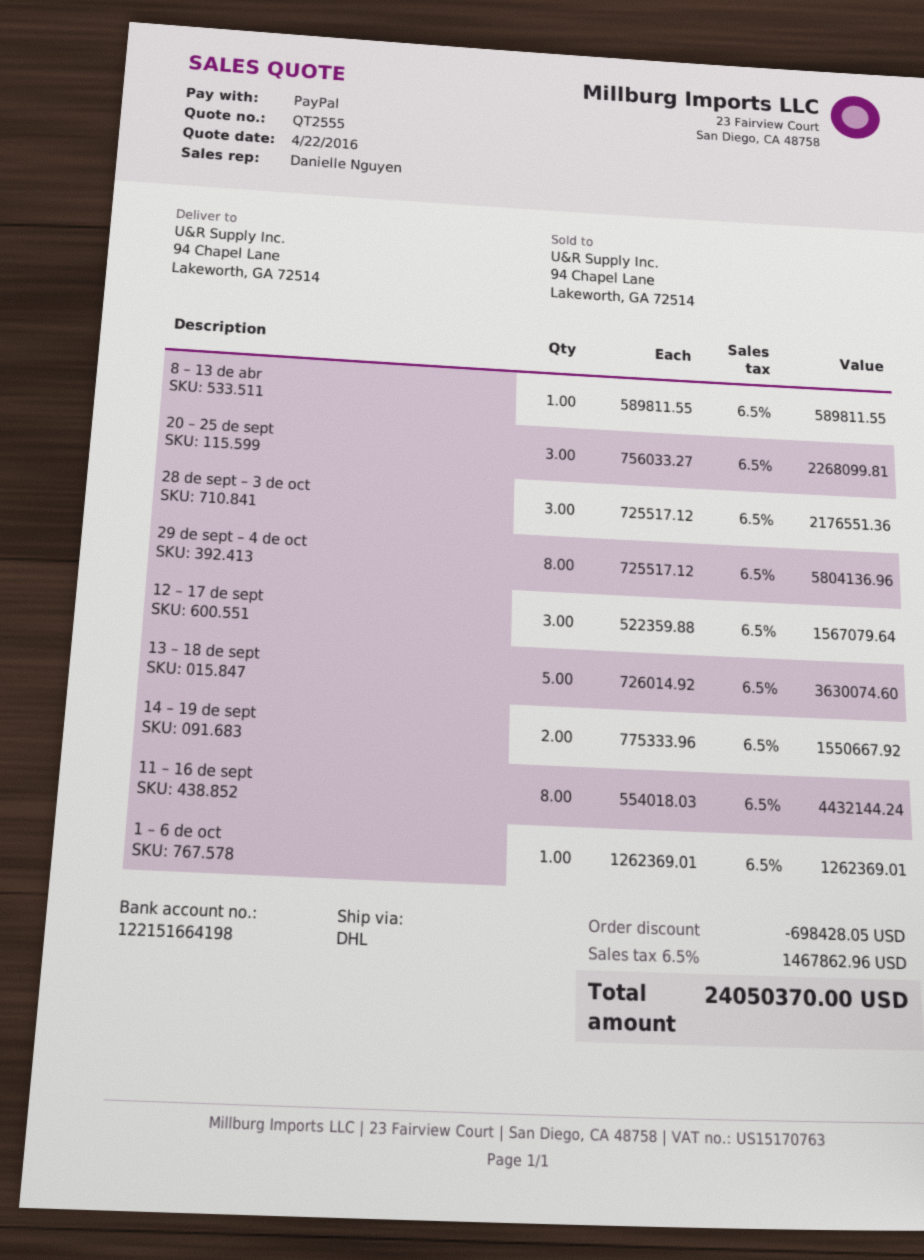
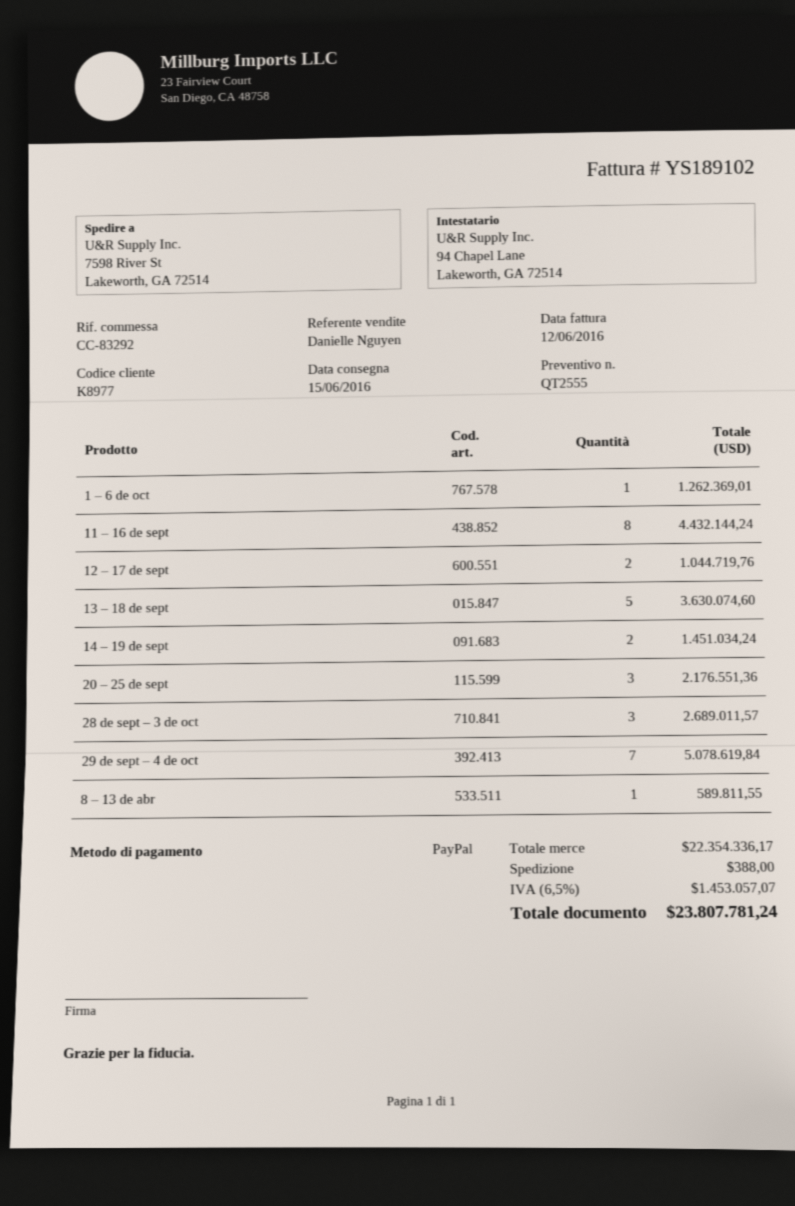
ship to: 94 Chapel Lane, Lakeworth, GA 72514 -> 7598 River St, Lakeworth, GA 72514
20 – 25 de sept: 3 for 2268099.81 -> 3 for 2176551.36
28 de sept – 3 de oct: 3 for 2176551.36 -> 3 for 2689011.57
29 de sept – 4 de oct: 8 for 5804136.96 -> 7 for 5078619.84
12 – 17 de sept: 3 for 1567079.64 -> 2 for 1044719.76
14 – 19 de sept: 2 for 1550667.92 -> 2 for 1451034.24
discount: 698428.05 -> none
shipping: none -> 388.00
tax: 6.5% = 1467862.96 -> 6.5% = 1453057.07
total: 24050370.00 -> 23807781.24

